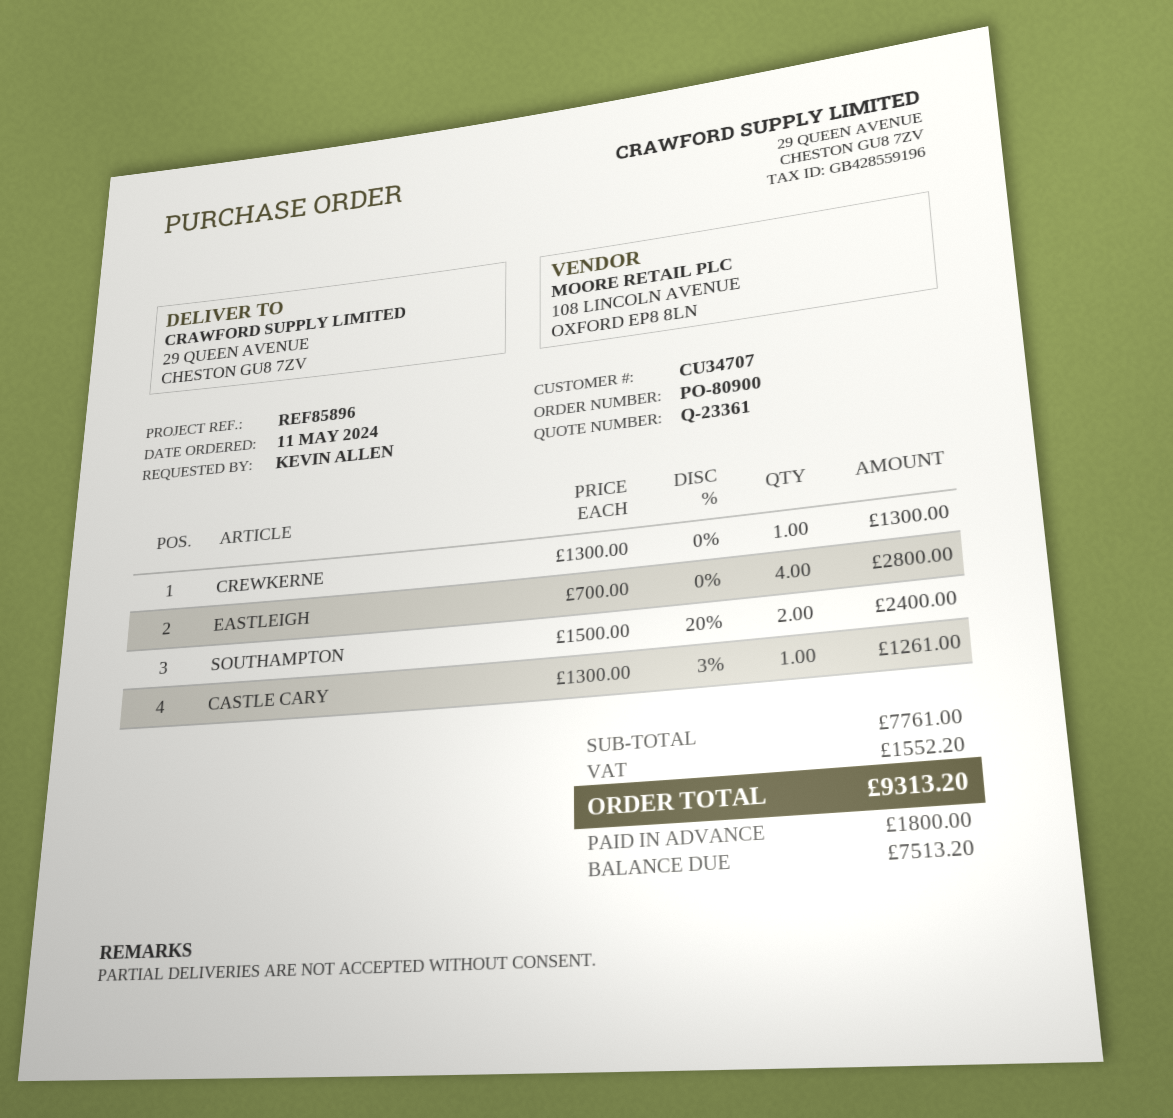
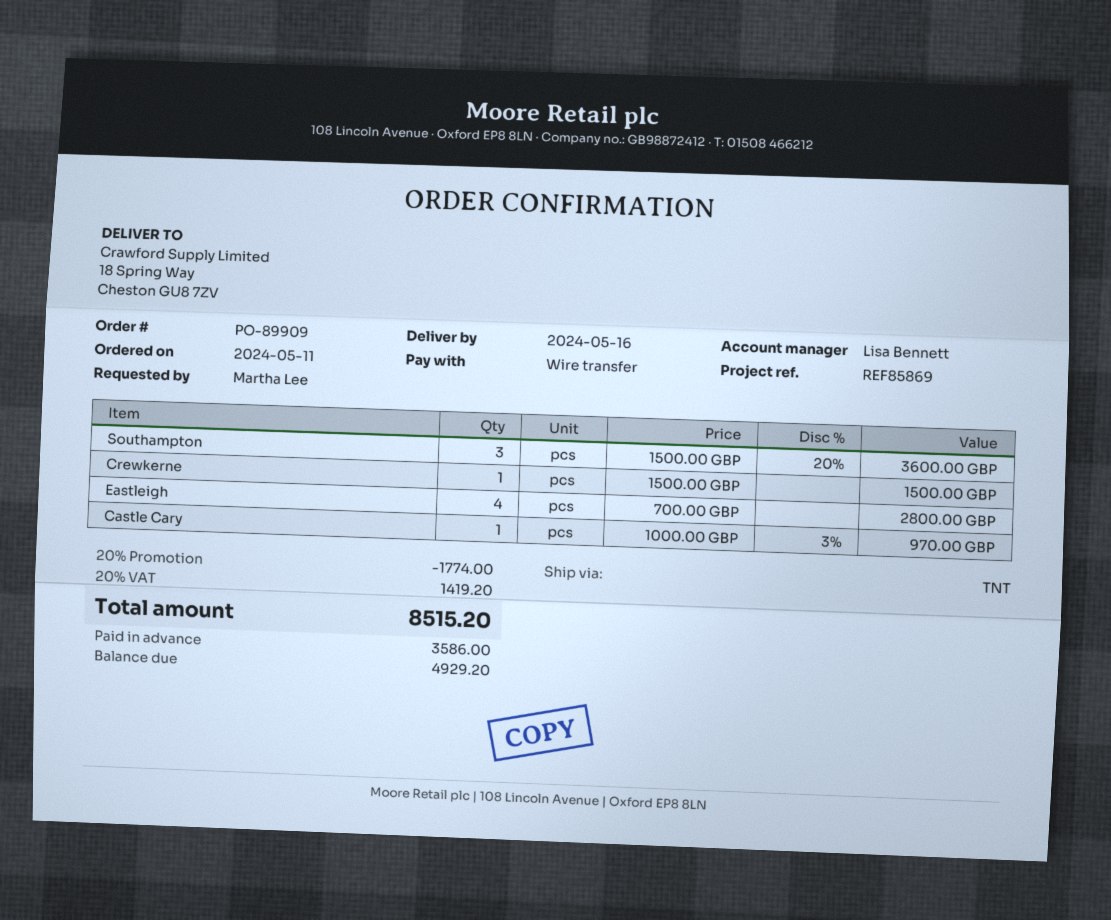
order number: PO-80900 -> PO-89909
reference: REF85896 -> REF85869
ordered by: KEVIN ALLEN -> Martha Lee
ship to: 29 QUEEN AVENUE, CHESTON GU8 7ZV -> 18 Spring Way, Cheston GU8 7ZV
CREWKERNE: 1 x 1300.00 = 1300.00 -> 1 x 1500.00 = 1500.00
SOUTHAMPTON: 2 x 1500.00 - 20% = 2400.00 -> 3 x 1500.00 - 20% = 3600.00
CASTLE CARY: 1 x 1300.00 - 3% = 1261.00 -> 1 x 1000.00 - 3% = 970.00
discount: none -> 20% = 1774.00
tax: 1552.20 -> 1419.20
total: 9313.20 -> 8515.20
deposit: 1800.00 -> 3586.00
balance: 7513.20 -> 4929.20

